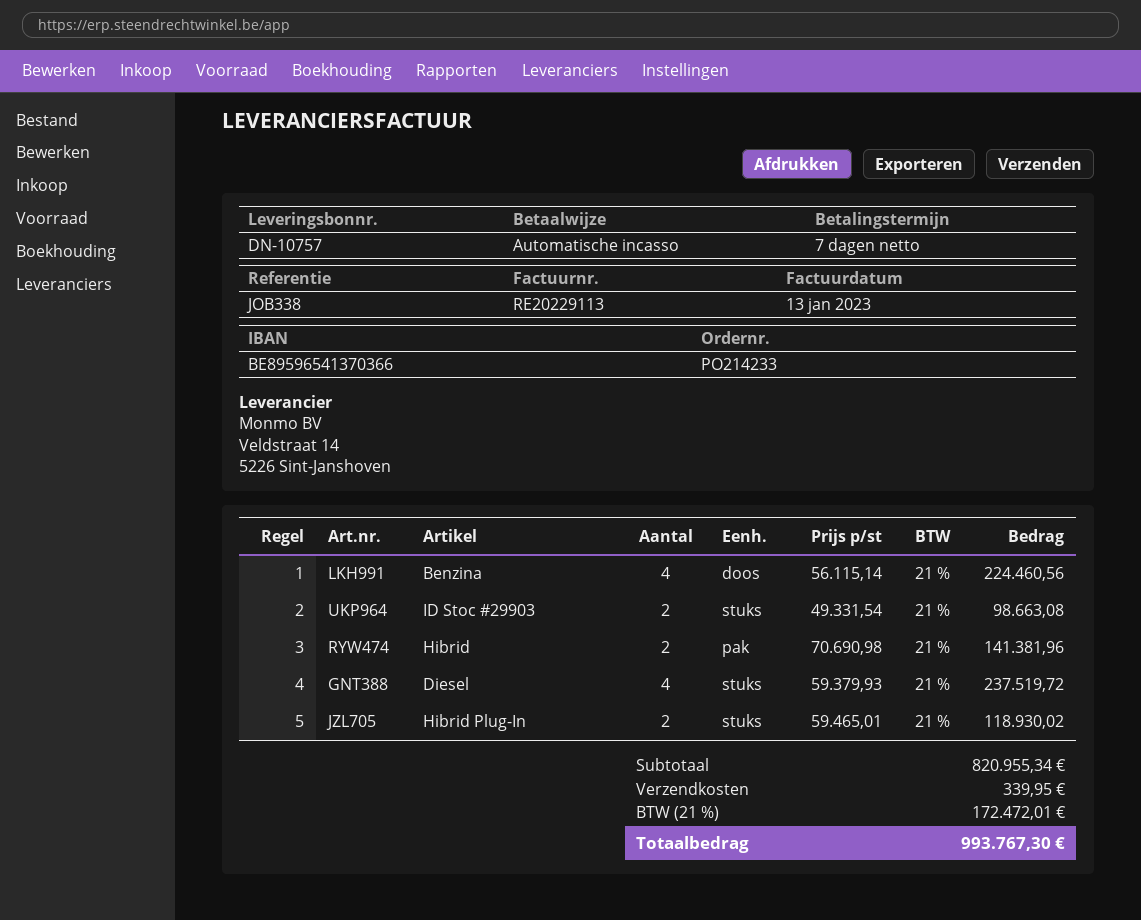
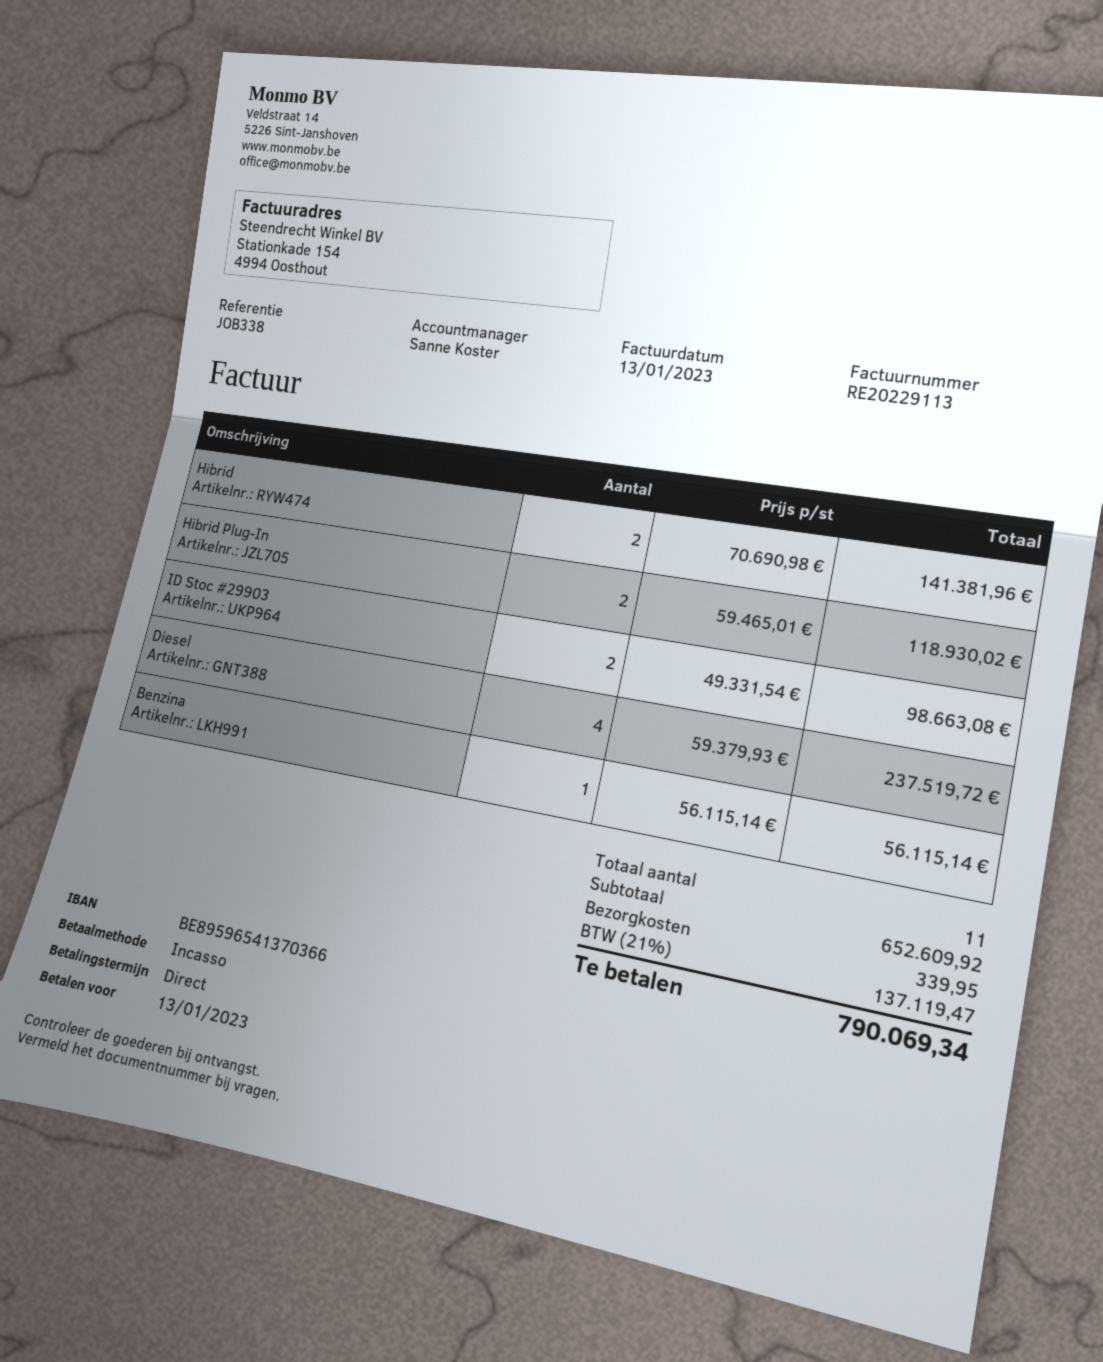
payment terms: 7 days -> on receipt
Benzina: 4 x 56115.14 = 224460.56 -> 1 x 56115.14 = 56115.14
subtotal: 820955.34 -> 652609.92
tax: 21% = 172472.01 -> 21% = 137119.47
total: 993767.30 -> 790069.34

